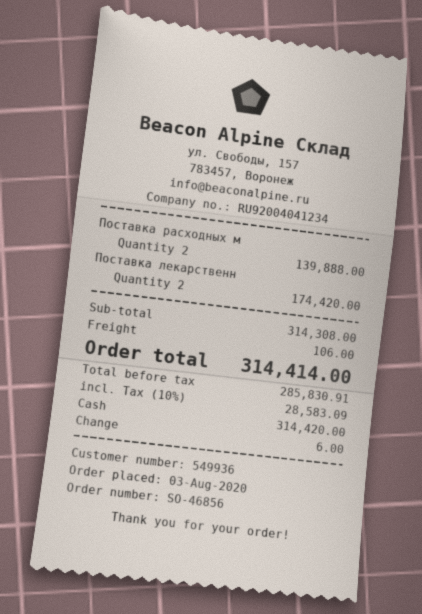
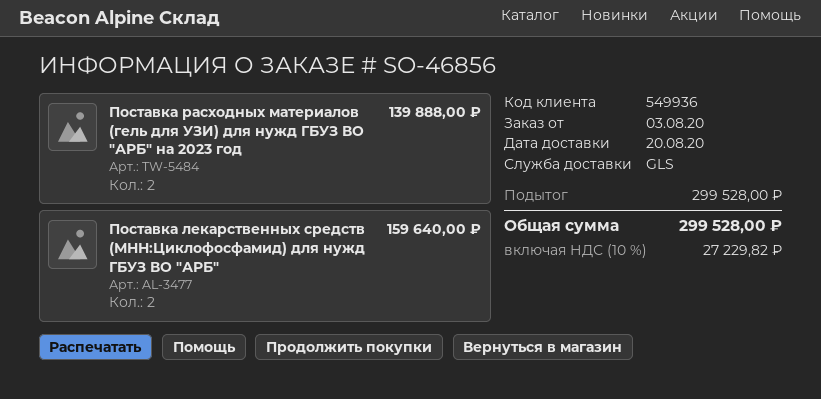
Поставка лекарственн: 2 for 174420.00 -> 2 for 159640.00
subtotal: 314308.00 -> 299528.00
shipping: 106.00 -> none
tax: 10% = 28583.09 -> 10% = 27229.82
total: 314414.00 -> 299528.00

